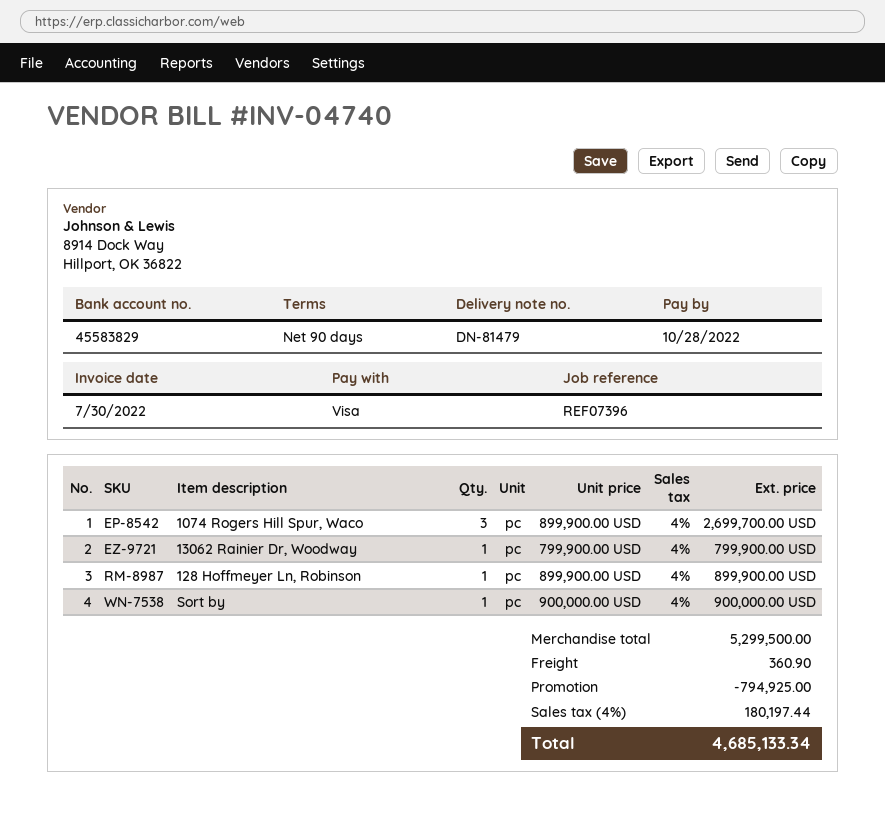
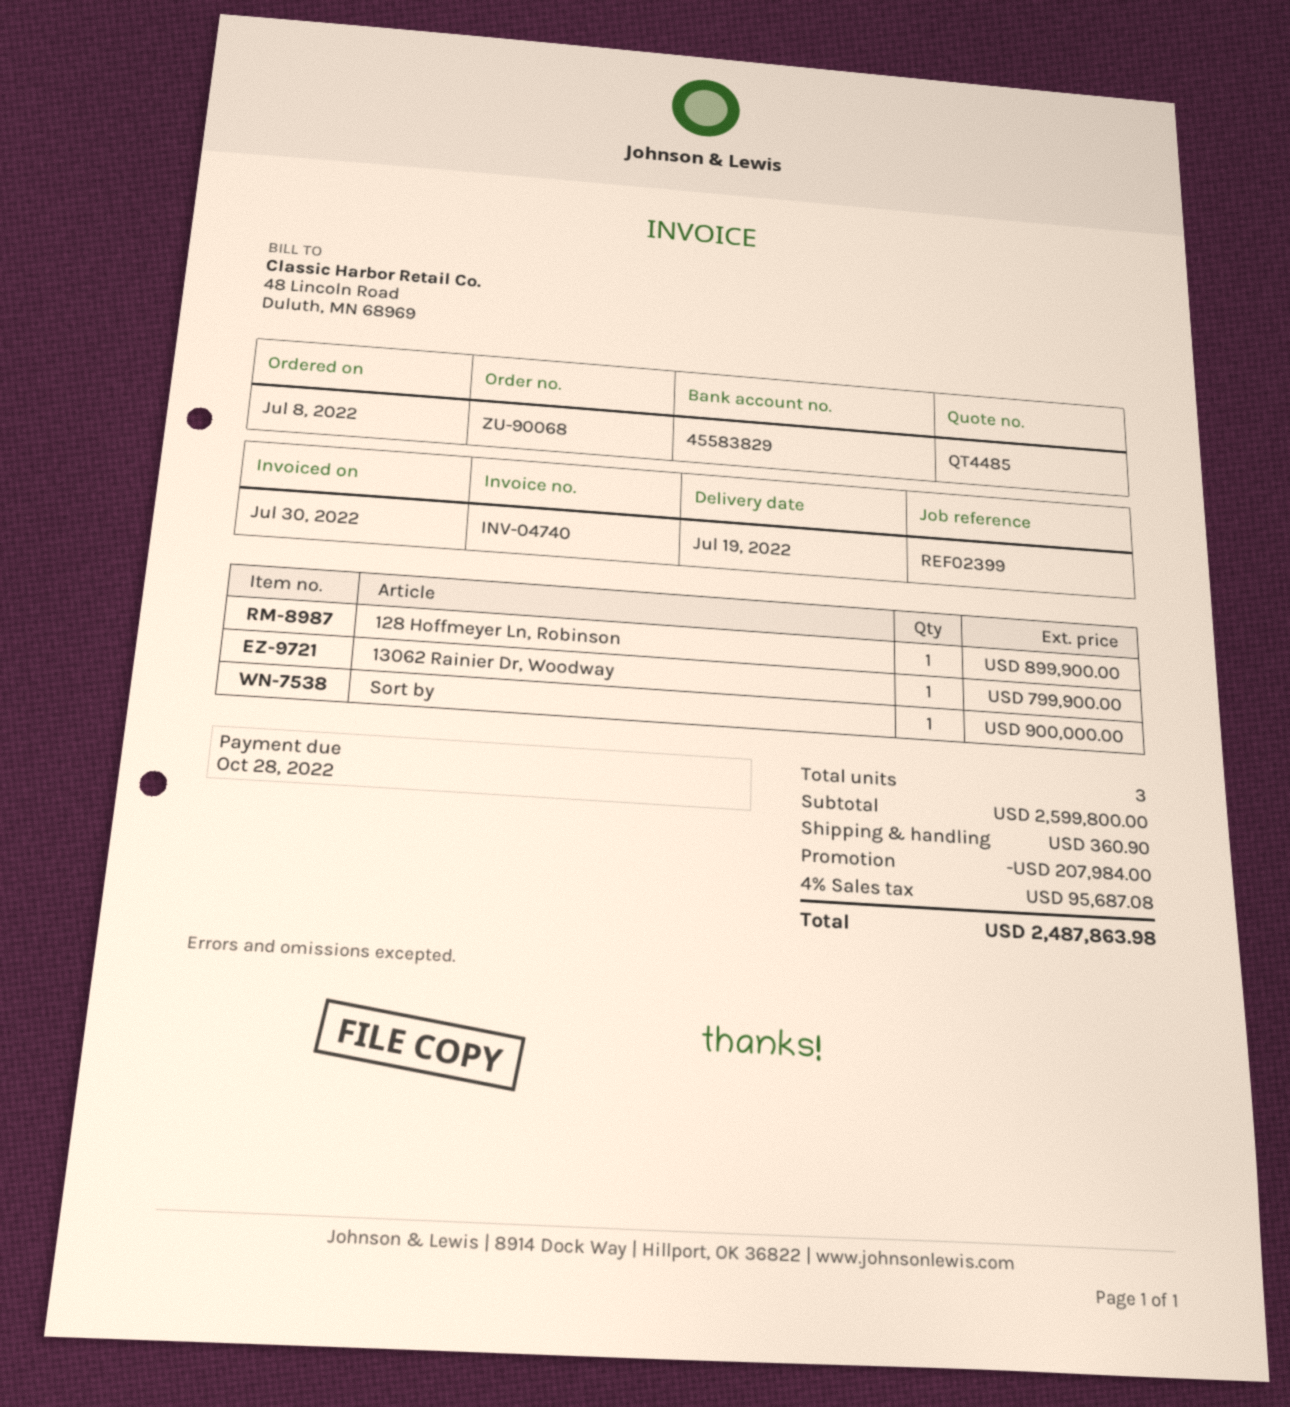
reference: REF07396 -> REF02399
1074 Rogers Hill Spur, Waco: 3 for 2699700.00 -> none
subtotal: 5299500.00 -> 2599800.00
discount: 794925.00 -> 207984.00
tax: 4% = 180197.44 -> 4% = 95687.08
total: 4685133.34 -> 2487863.98

